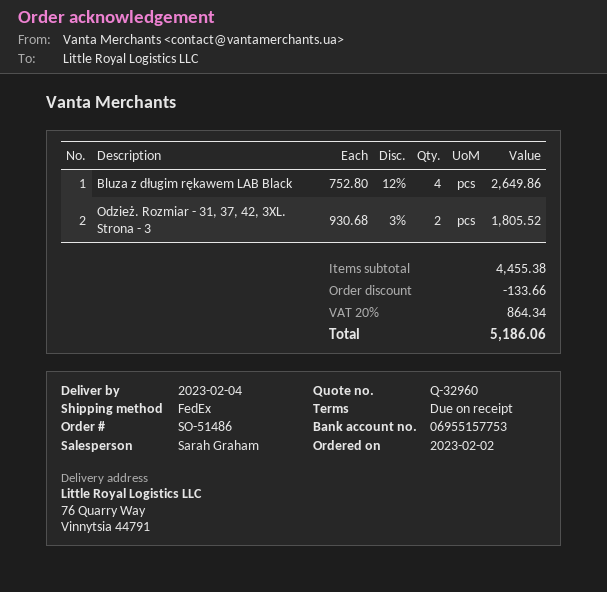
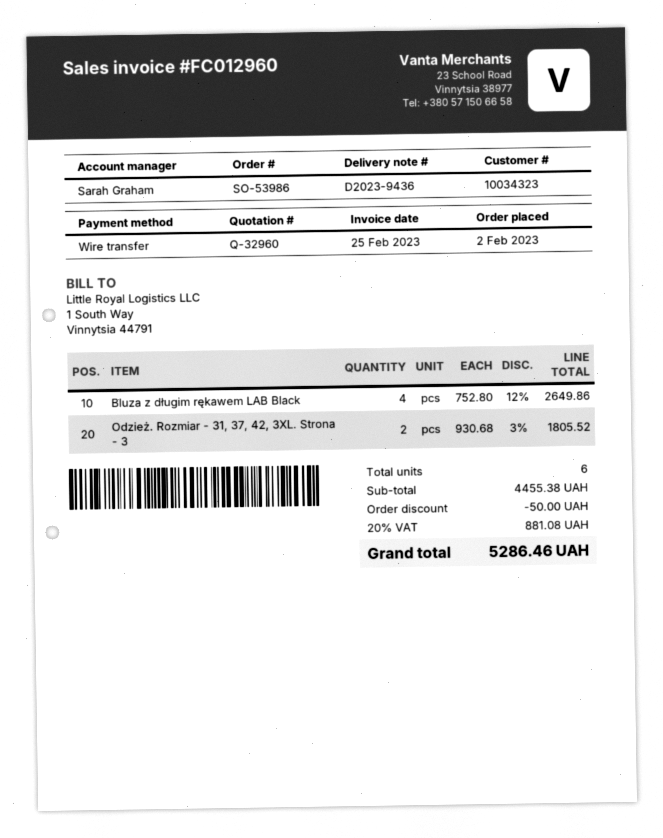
order number: SO-51486 -> SO-53986
discount: 133.66 -> 50.00
tax: 20% = 864.34 -> 20% = 881.08
total: 5186.06 -> 5286.46

